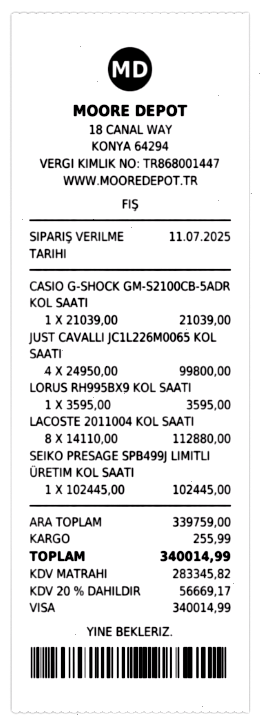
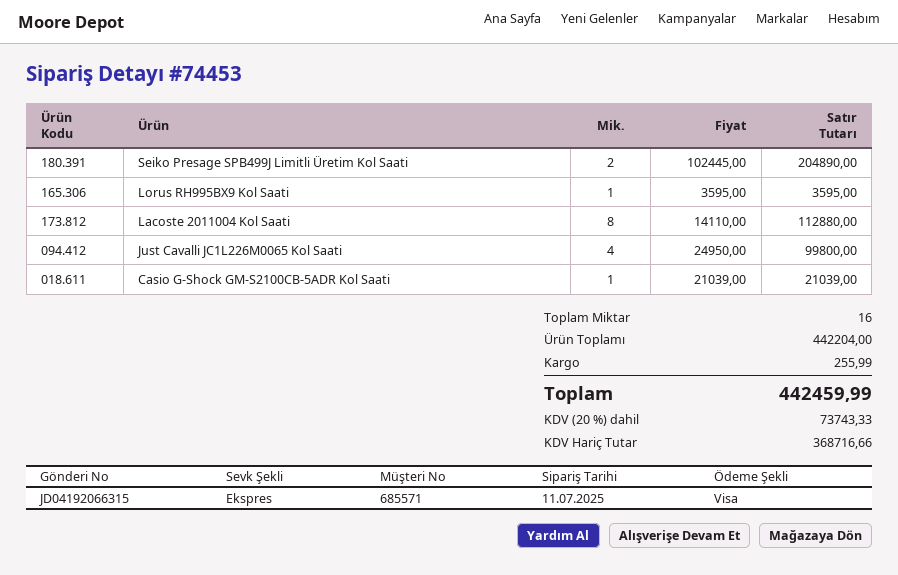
SEIKO PRESAGE SPB499J LIMITLI ÜRETIM KOL SAATI: 1 x 102445.00 = 102445.00 -> 2 x 102445.00 = 204890.00
subtotal: 339759.00 -> 442204.00
net: 283345.82 -> 368716.66
tax: 20% = 56669.17 -> 20% = 73743.33
total: 340014.99 -> 442459.99

